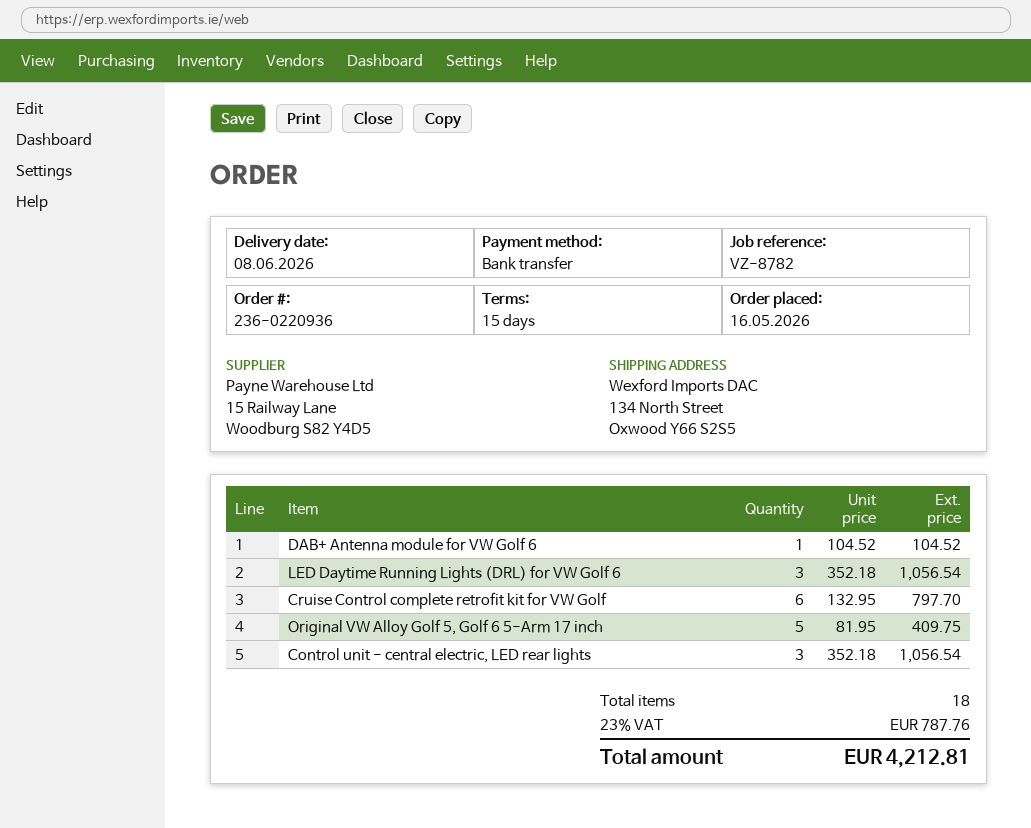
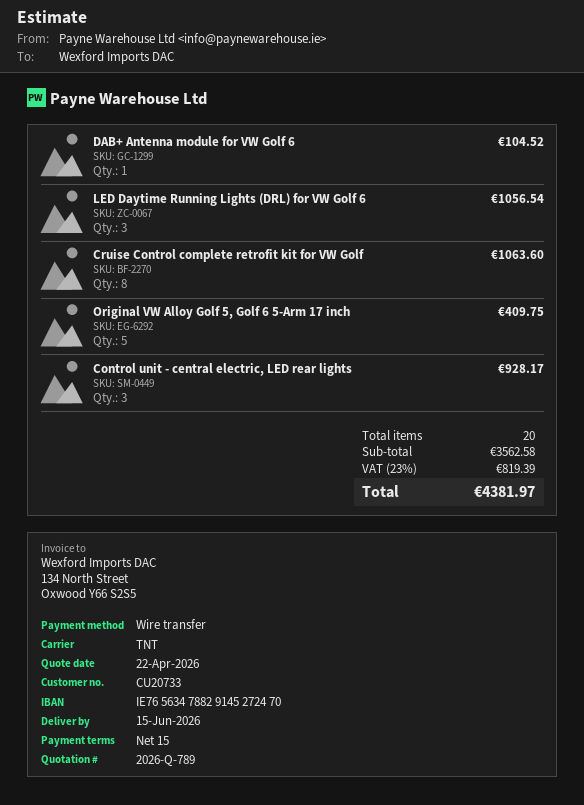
delivery date: 2026-06-08 -> 2026-06-15
Cruise Control complete retrofit kit for VW Golf: 6 for 797.70 -> 8 for 1063.60
Control unit - central electric, LED rear lights: 3 for 1056.54 -> 3 for 928.17
total quantity: 18 -> 20
tax: 23% = 787.76 -> 23% = 819.39
total: 4212.81 -> 4381.97

